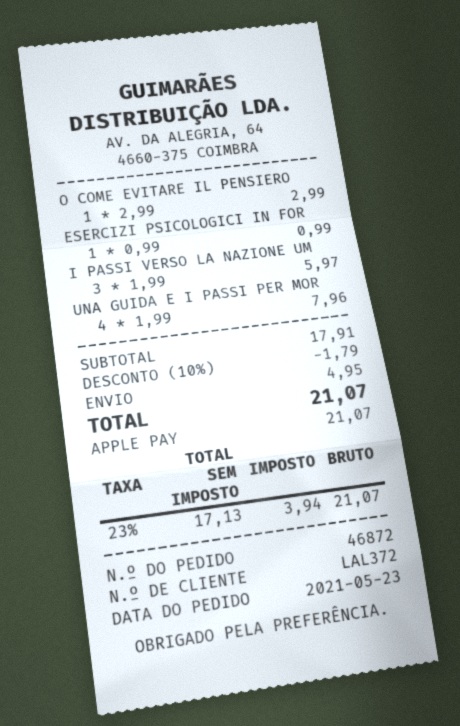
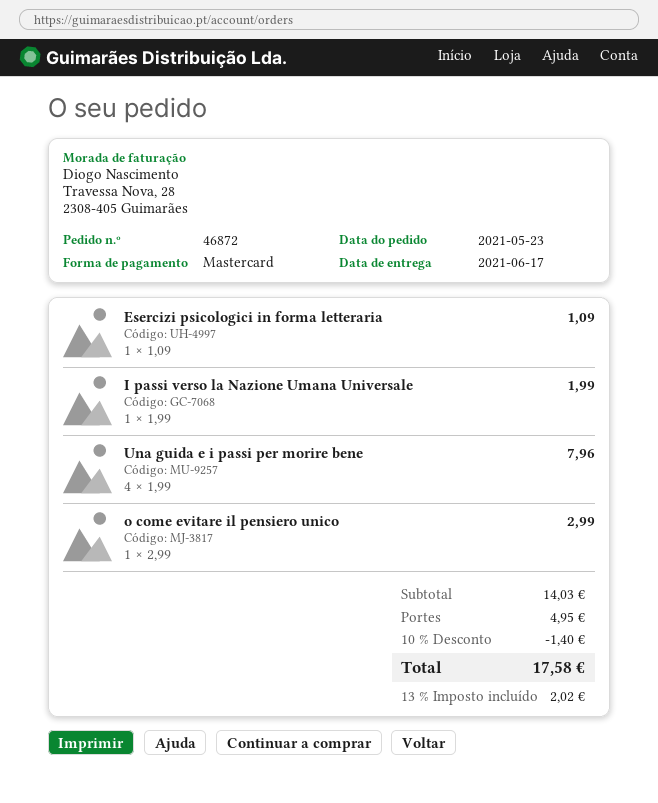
payment method: Apple Pay -> Mastercard
ESERCIZI PSICOLOGICI IN FOR: 1 x 0.99 = 0.99 -> 1 x 1.09 = 1.09
I PASSI VERSO LA NAZIONE UM: 3 x 1.99 = 5.97 -> 1 x 1.99 = 1.99
subtotal: 17.91 -> 14.03
discount: 10% = 1.79 -> 10% = 1.40
tax: 23% = 3.94 -> 13% = 2.02
total: 21.07 -> 17.58

